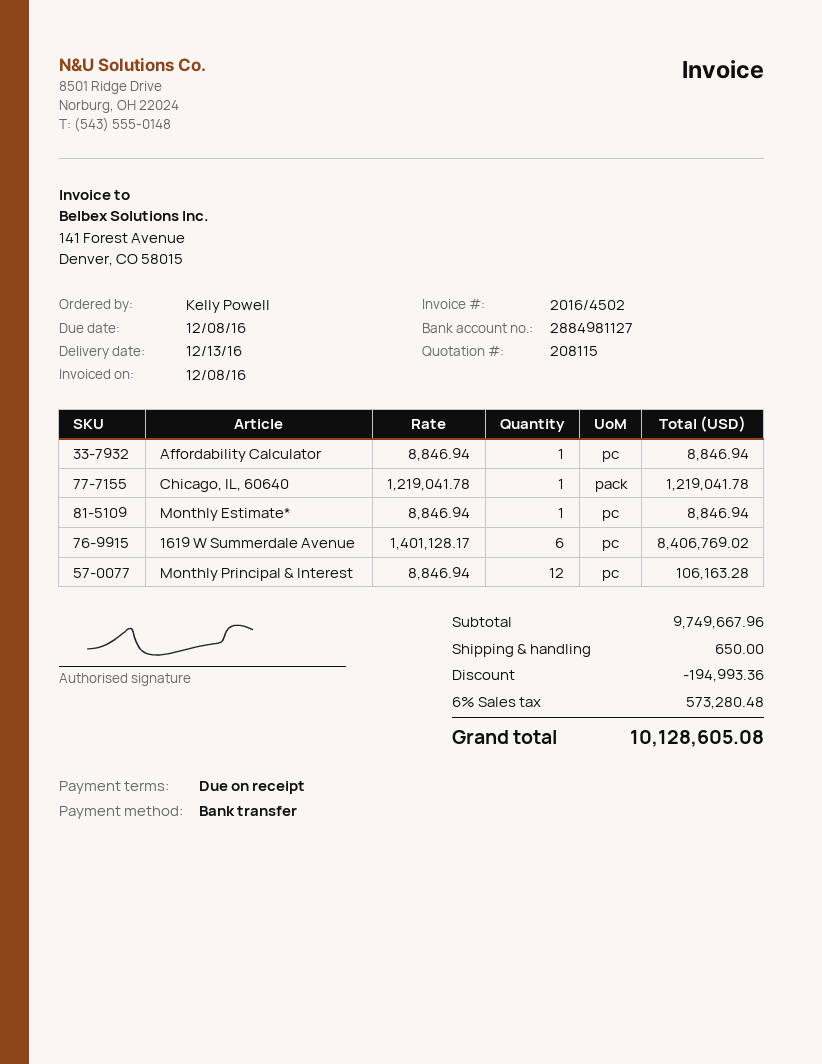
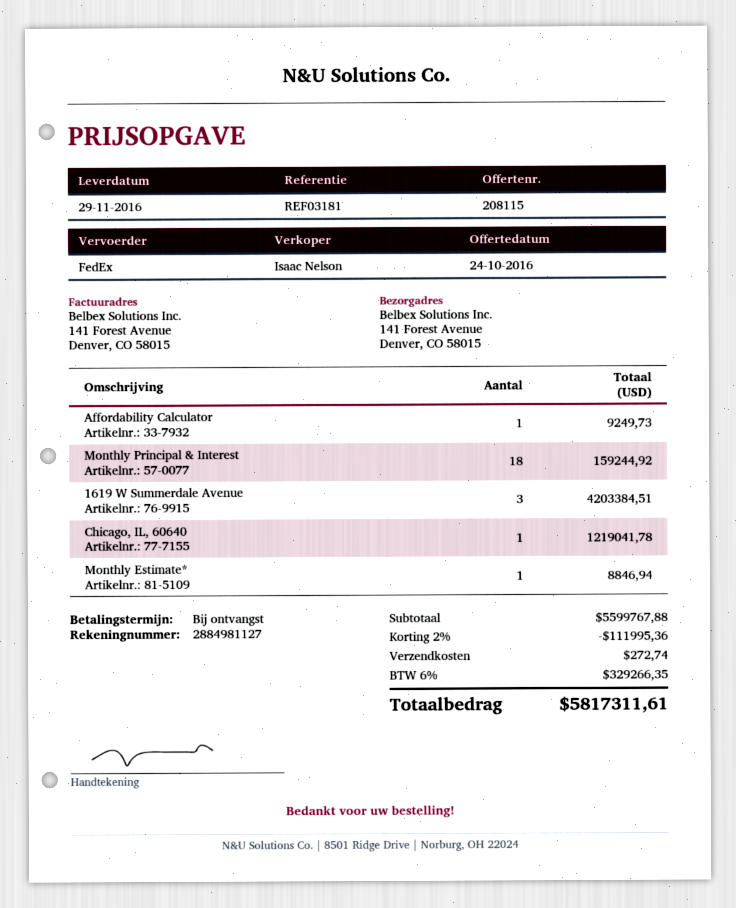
delivery date: 2016-12-13 -> 2016-11-29
Affordability Calculator: 1 for 8846.94 -> 1 for 9249.73
1619 W Summerdale Avenue: 6 for 8406769.02 -> 3 for 4203384.51
Monthly Principal & Interest: 12 for 106163.28 -> 18 for 159244.92
subtotal: 9749667.96 -> 5599767.88
discount: 194993.36 -> 111995.36
shipping: 650.00 -> 272.74
tax: 6% = 573280.48 -> 6% = 329266.35
total: 10128605.08 -> 5817311.61

